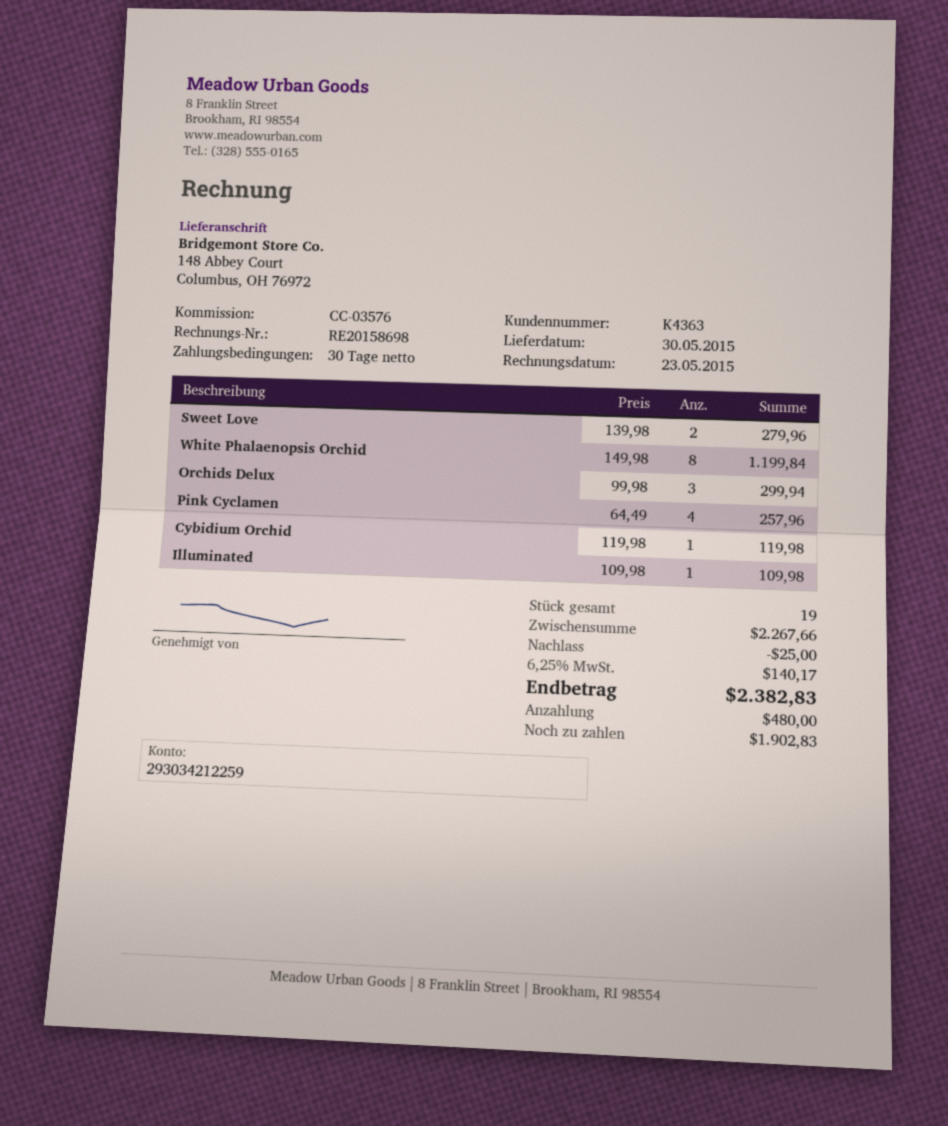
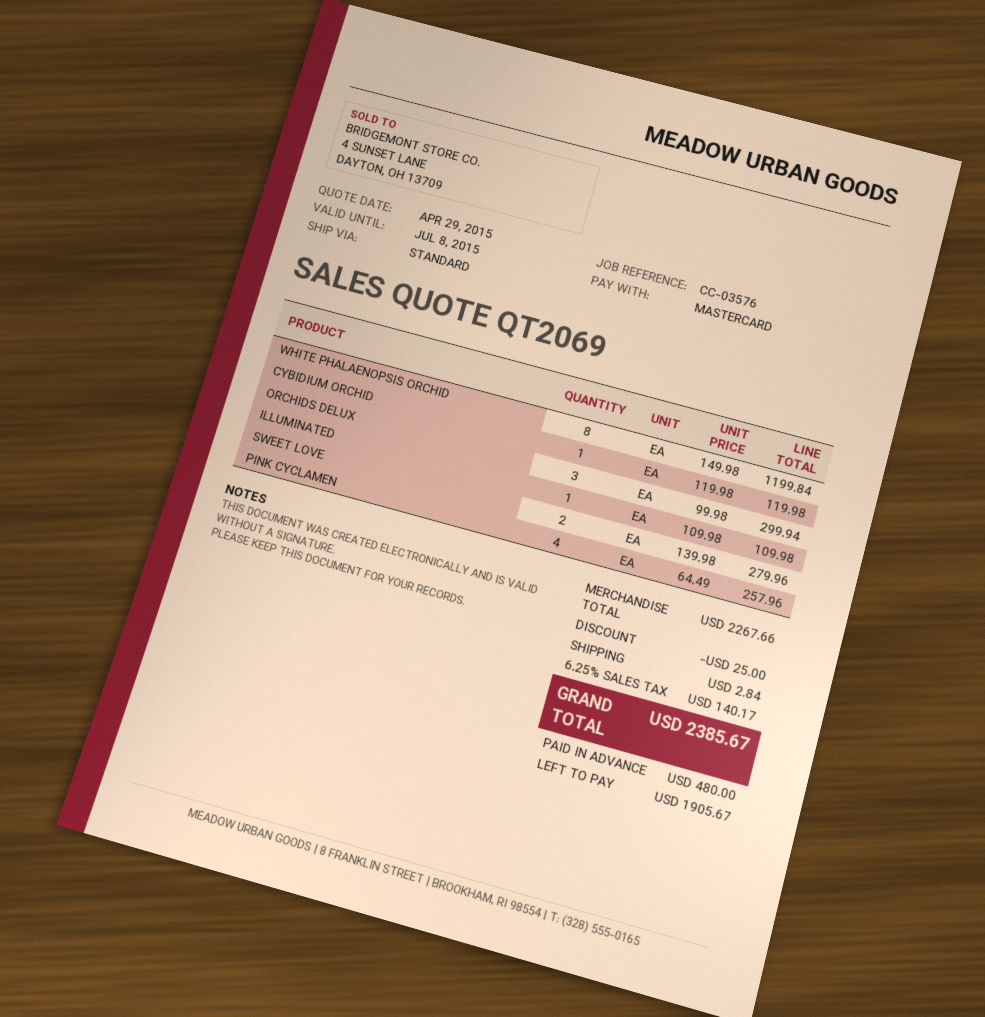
shipping: none -> 2.84
total: 2382.83 -> 2385.67
balance: 1902.83 -> 1905.67

